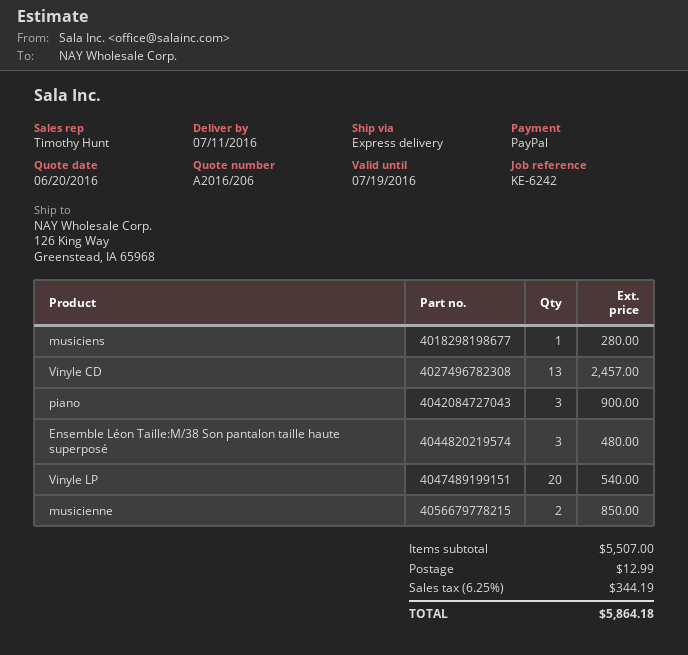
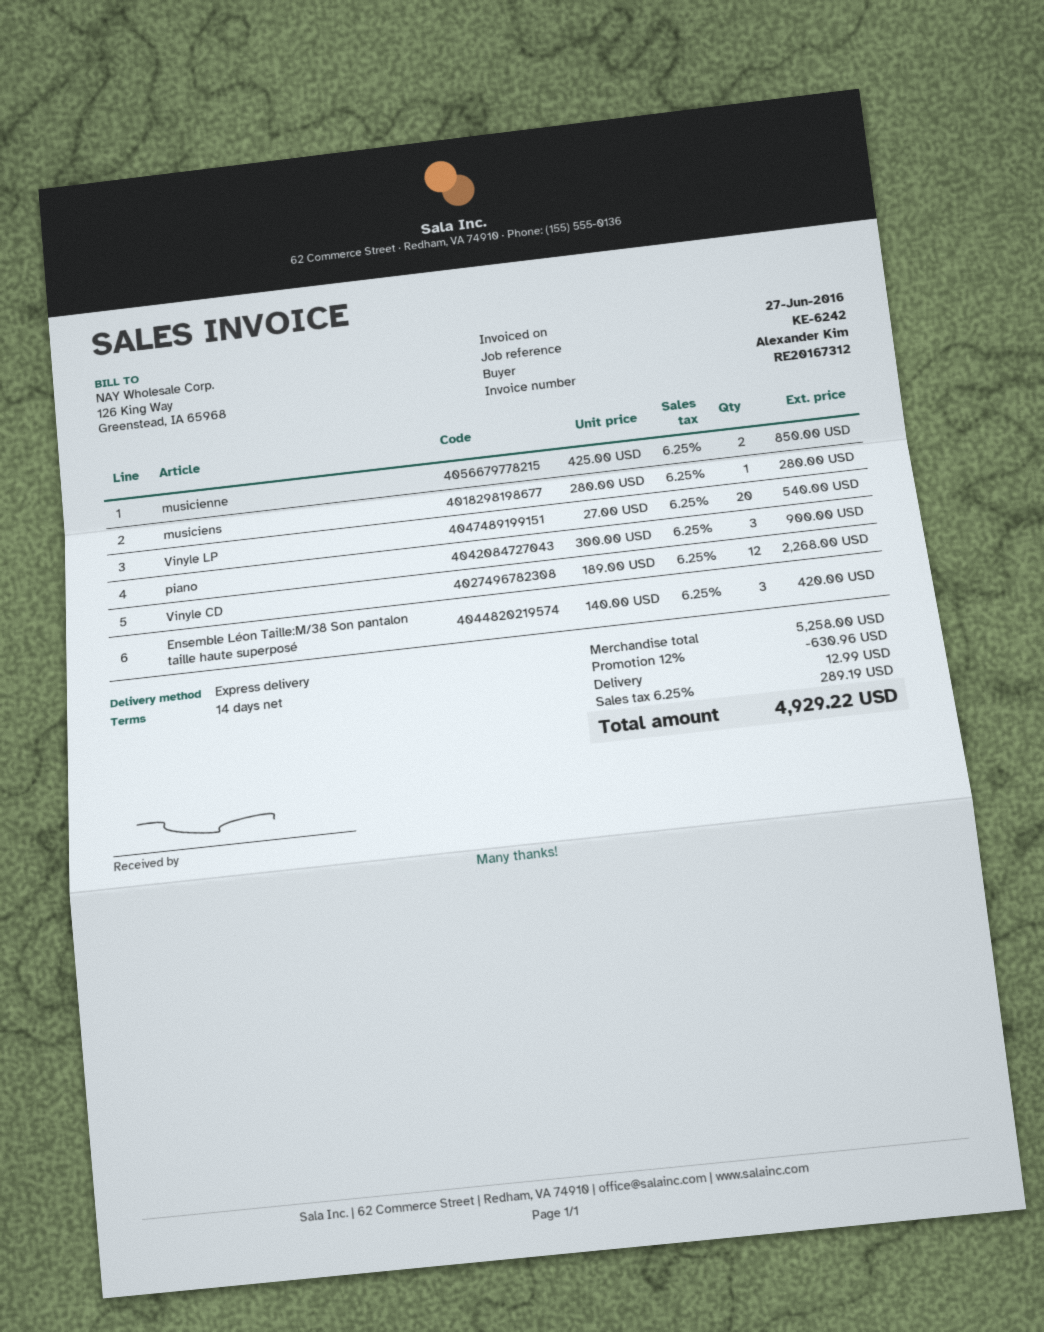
Vinyle CD: 13 for 2457.00 -> 12 for 2268.00
Ensemble Léon Taille:M/38 Son pantalon taille haute superposé: 3 for 480.00 -> 3 for 420.00
subtotal: 5507.00 -> 5258.00
discount: none -> 12% = 630.96
tax: 6.25% = 344.19 -> 6.25% = 289.19
total: 5864.18 -> 4929.22

